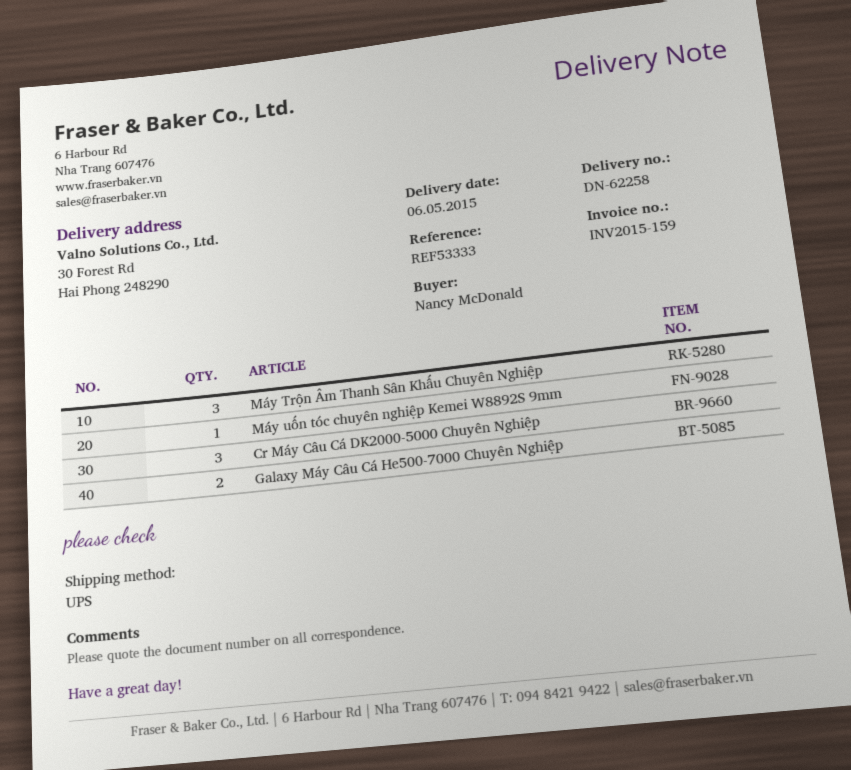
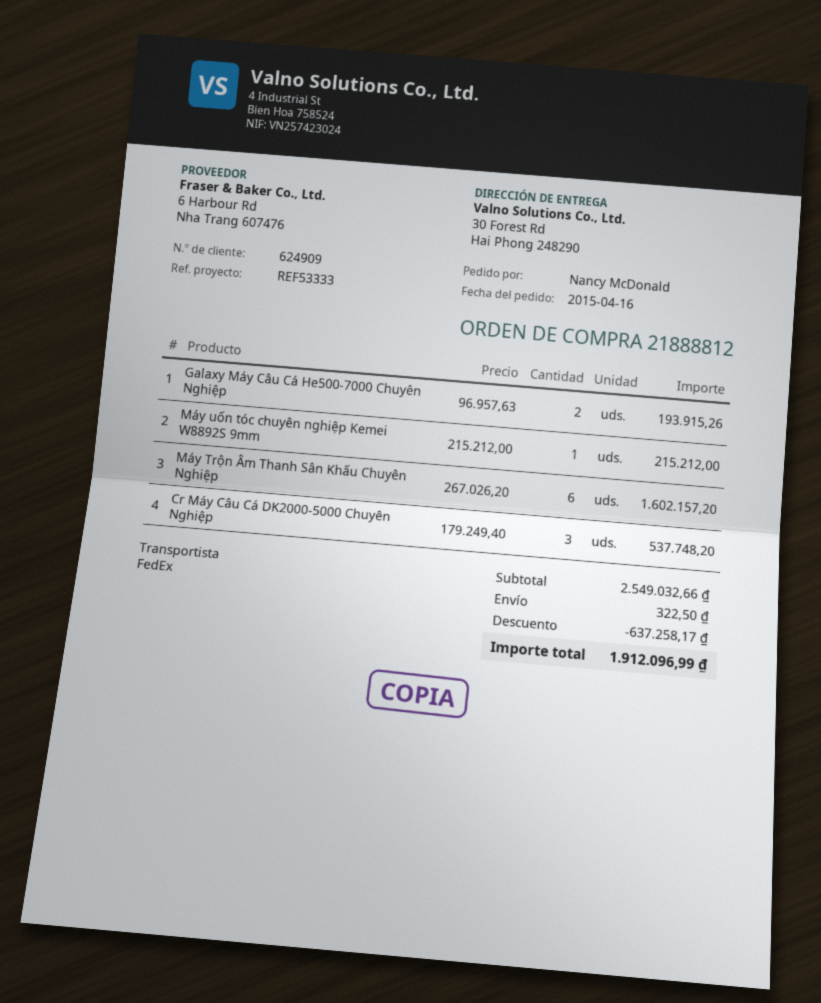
shipping method: UPS -> FedEx
Máy Trộn Âm Thanh Sân Khấu Chuyên Nghiệp: 3 -> 6

